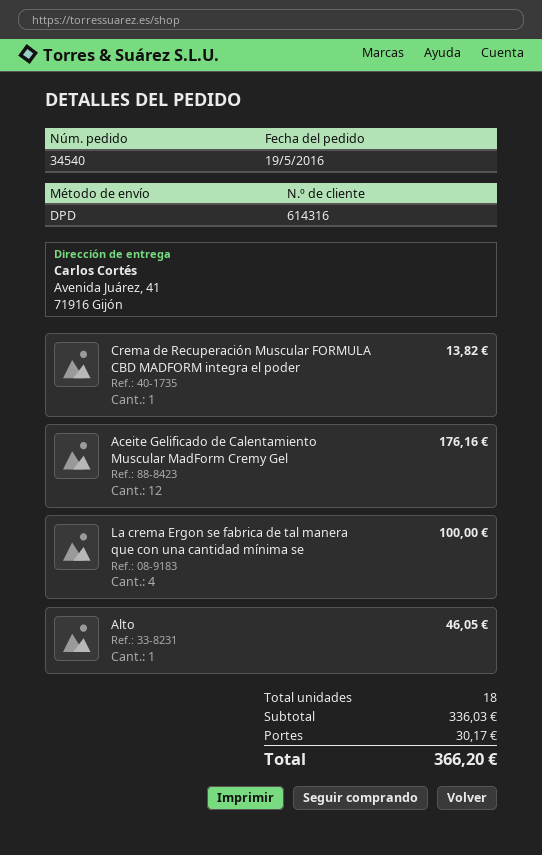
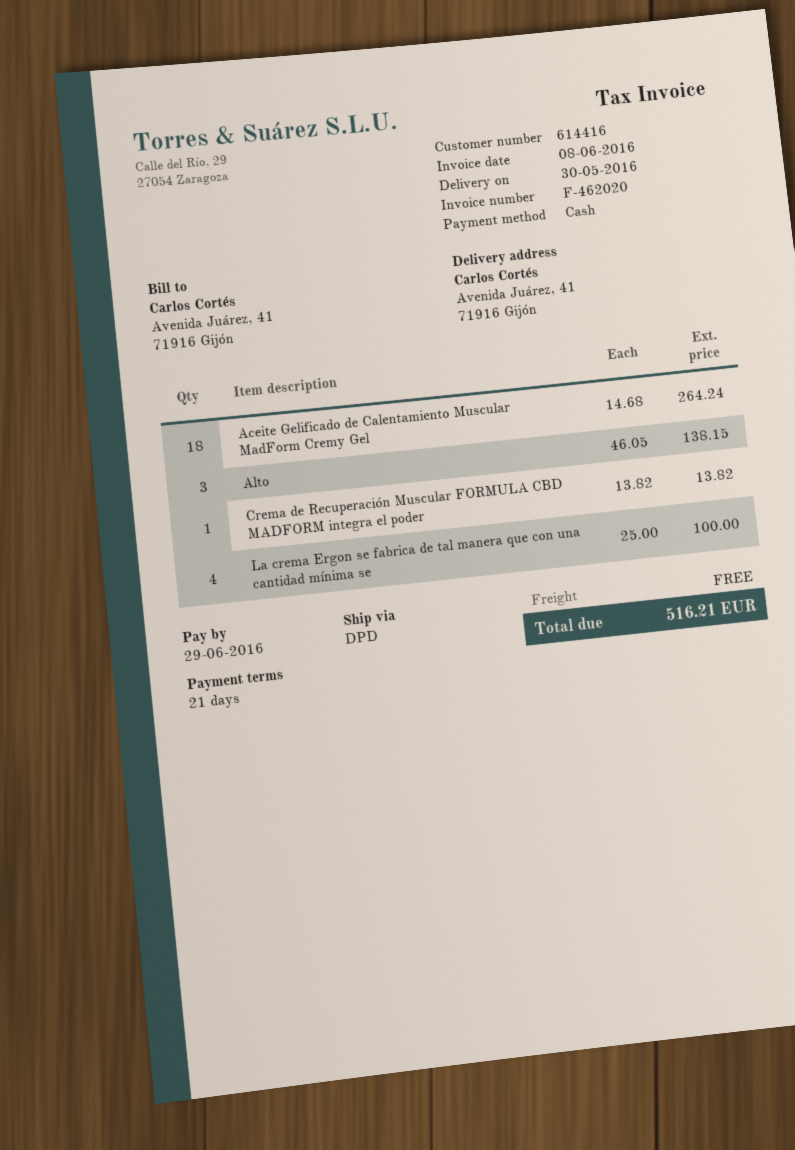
customer number: 614316 -> 614416
Aceite Gelificado de Calentamiento Muscular MadForm Cremy Gel: 12 for 176.16 -> 18 for 264.24
Alto: 1 for 46.05 -> 3 for 138.15
shipping: 30.17 -> 0.00
total: 366.20 -> 516.21

